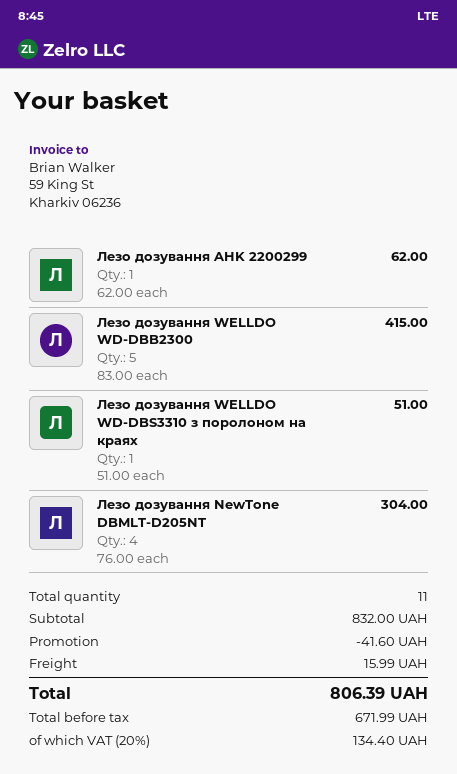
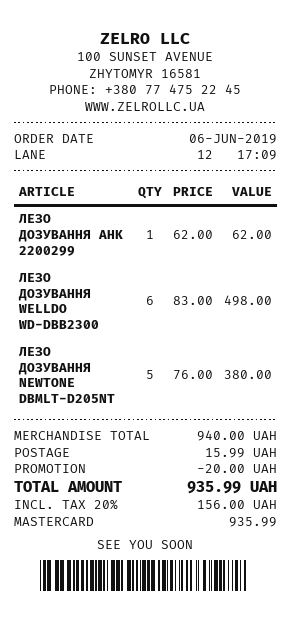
Лезо дозування WELLDO WD-DBB2300: 5 x 83.00 = 415.00 -> 6 x 83.00 = 498.00
Лезо дозування WELLDO WD-DBS3310 з поролоном на краях: 1 x 51.00 = 51.00 -> none
Лезо дозування NewTone DBMLT-D205NT: 4 x 76.00 = 304.00 -> 5 x 76.00 = 380.00
subtotal: 832.00 -> 940.00
discount: 41.60 -> 20.00
tax: 20% = 134.40 -> 20% = 156.00
total: 806.39 -> 935.99

